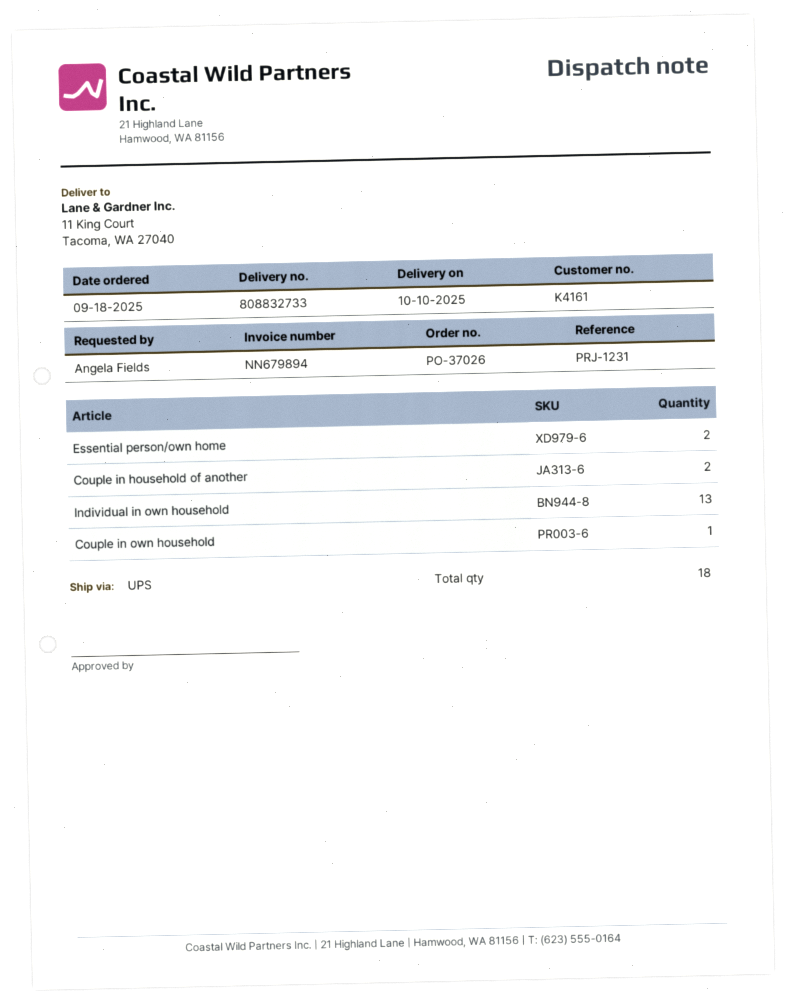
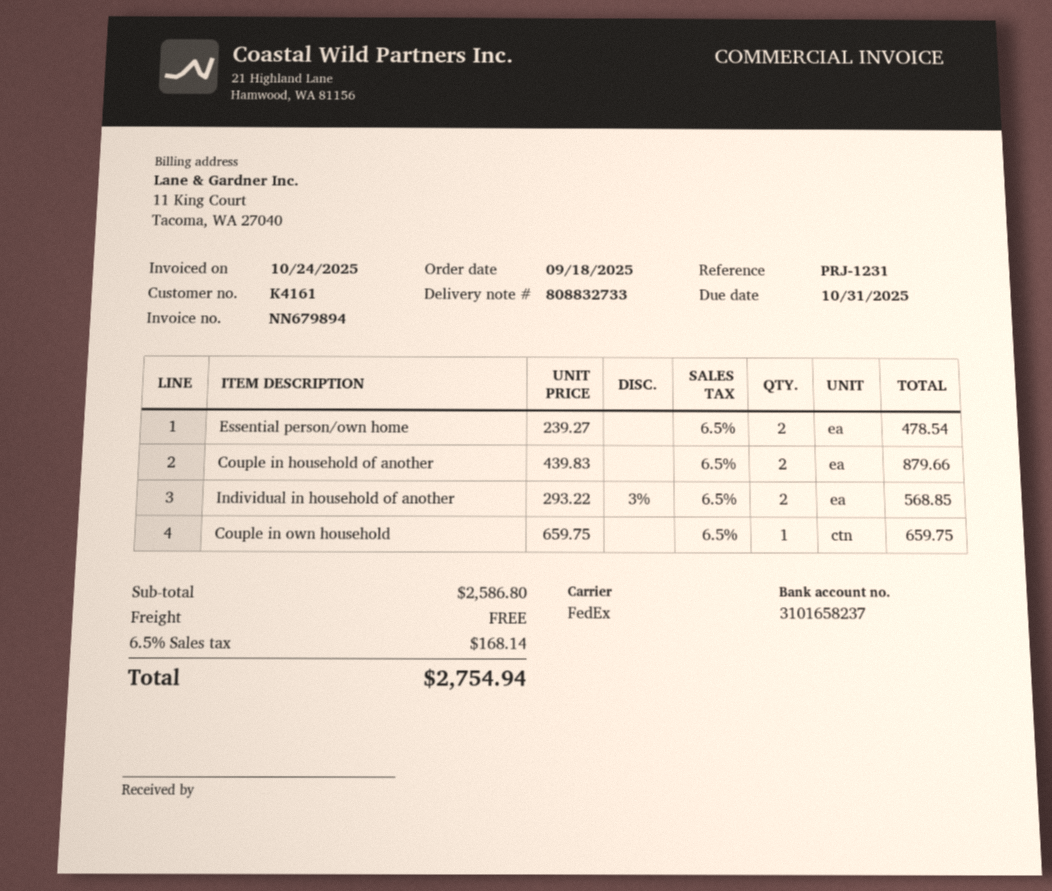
shipping method: UPS -> FedEx
Individual in own household: 13 -> none
Individual in household of another: none -> 2

